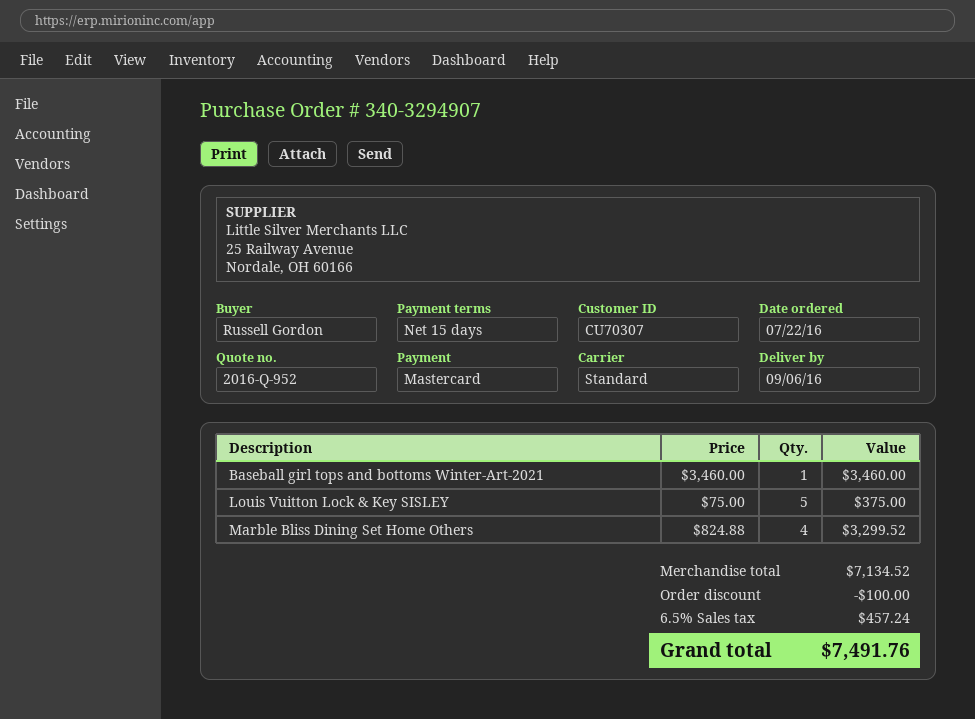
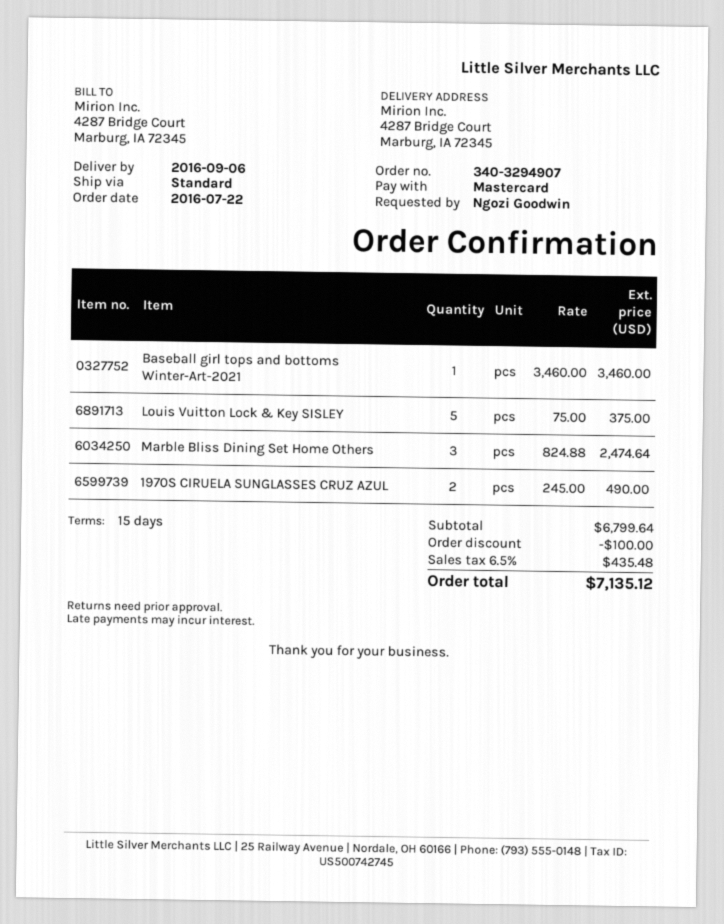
ordered by: Russell Gordon -> Ngozi Goodwin
Marble Bliss Dining Set Home Others: 4 x 824.88 = 3299.52 -> 3 x 824.88 = 2474.64
1970S CIRUELA SUNGLASSES CRUZ AZUL: none -> 2 x 245.00 = 490.00
subtotal: 7134.52 -> 6799.64
tax: 6.5% = 457.24 -> 6.5% = 435.48
total: 7491.76 -> 7135.12

